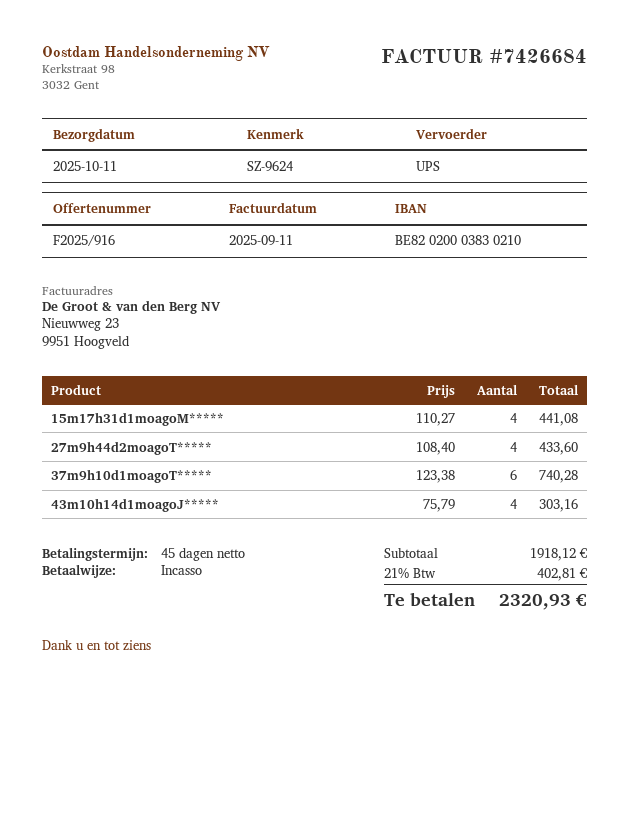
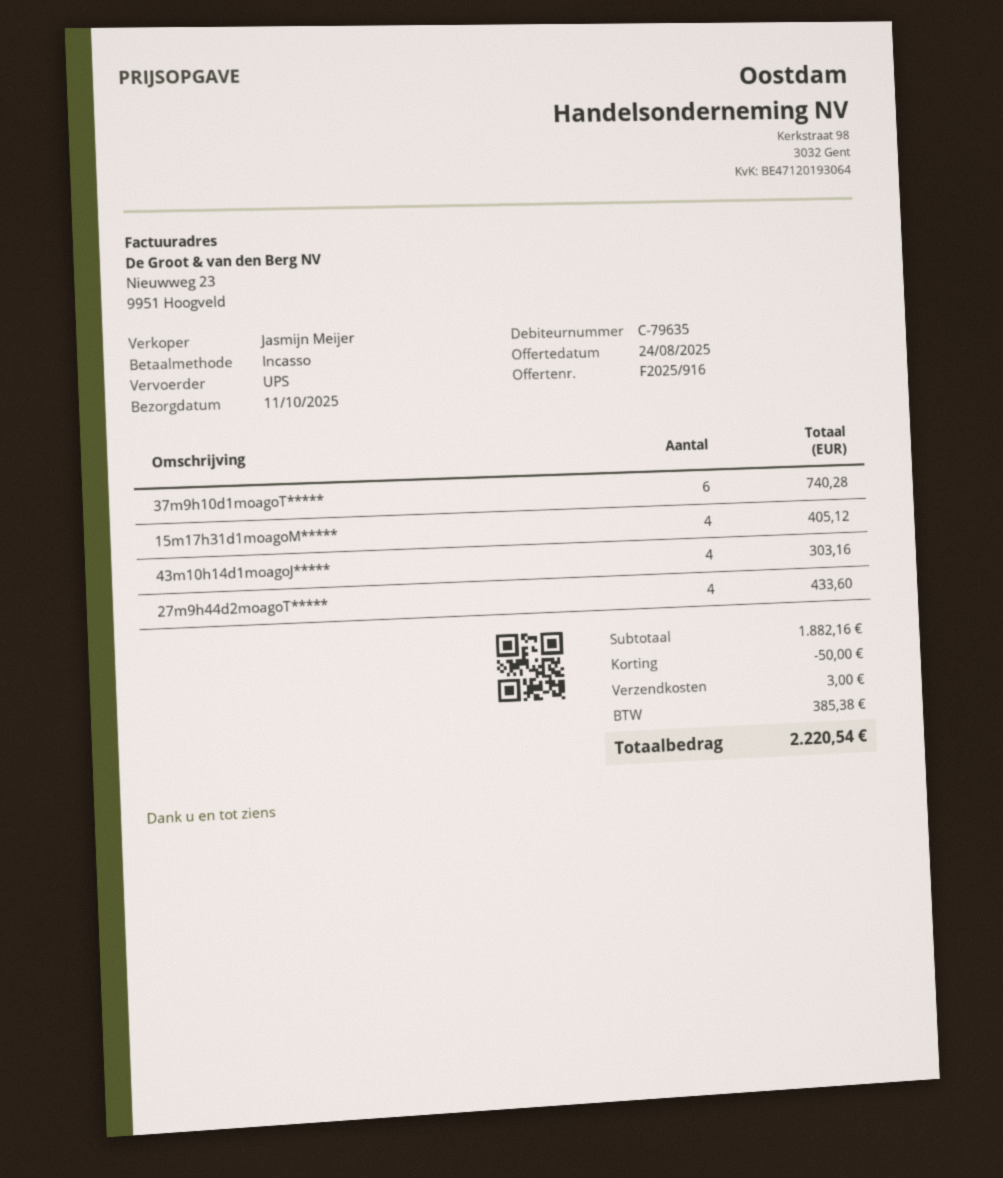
15m17h31d1moagoM*****: 4 for 441.08 -> 4 for 405.12
subtotal: 1918.12 -> 1882.16
discount: none -> 50.00
shipping: none -> 3.00
tax: 402.81 -> 385.38
total: 2320.93 -> 2220.54

